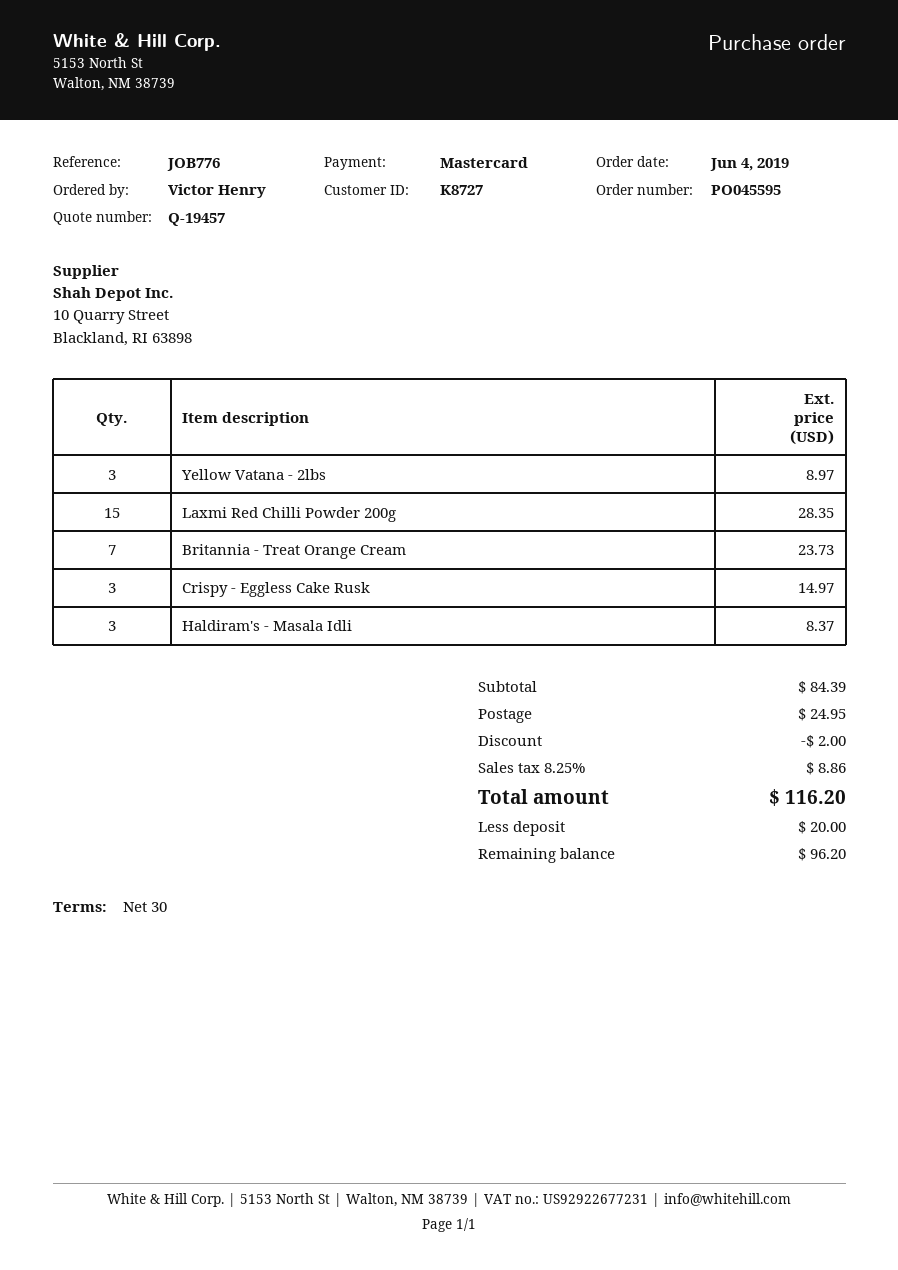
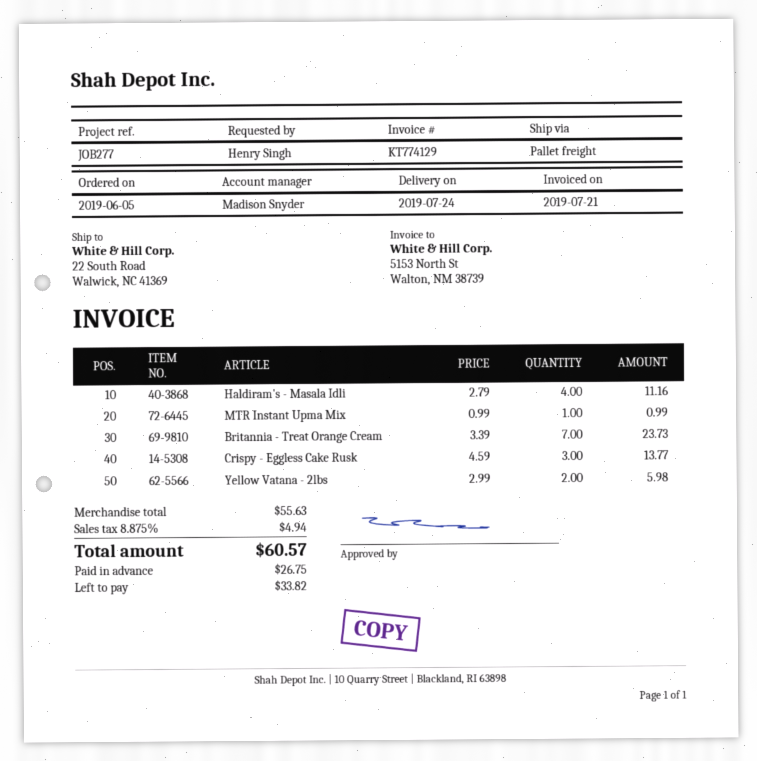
order date: 2019-06-04 -> 2019-06-05
reference: JOB776 -> JOB277
ordered by: Victor Henry -> Henry Singh
Yellow Vatana - 2lbs: 3 for 8.97 -> 2 for 5.98
Laxmi Red Chilli Powder 200g: 15 for 28.35 -> none
Crispy - Eggless Cake Rusk: 3 for 14.97 -> 3 for 13.77
Haldiram's - Masala Idli: 3 for 8.37 -> 4 for 11.16
MTR Instant Upma Mix: none -> 1 for 0.99
subtotal: 84.39 -> 55.63
discount: 2.00 -> none
shipping: 24.95 -> none
tax: 8.25% = 8.86 -> 8.875% = 4.94
total: 116.20 -> 60.57
deposit: 20.00 -> 26.75
balance: 96.20 -> 33.82

